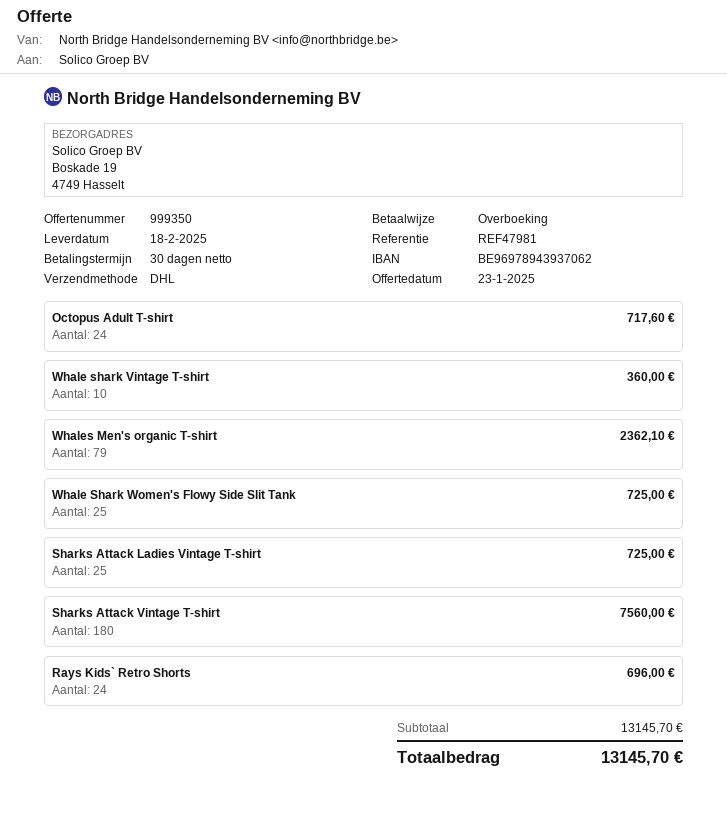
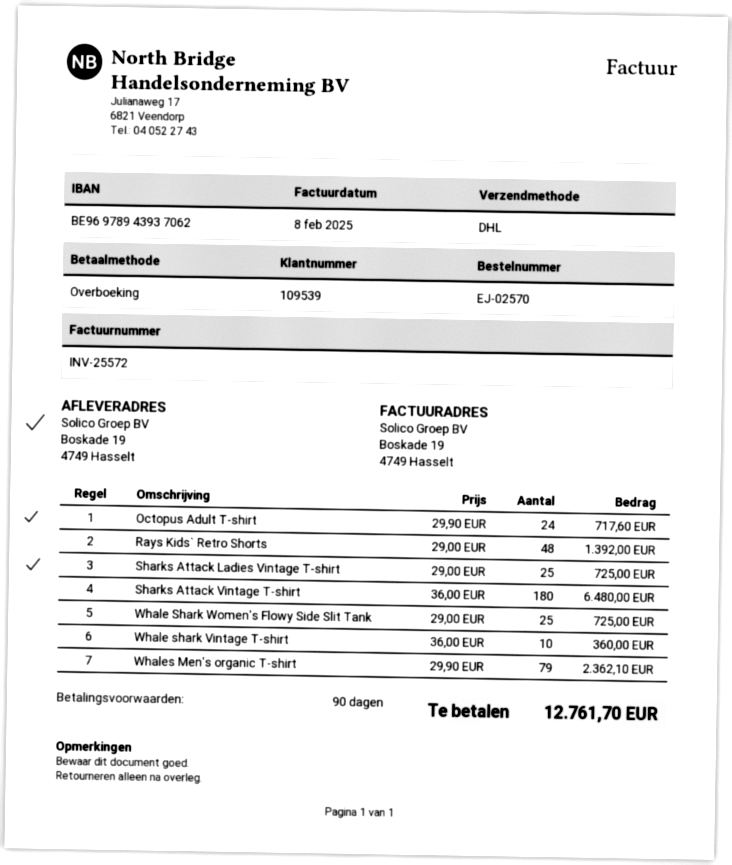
payment terms: 30 days -> 90 days
Sharks Attack Vintage T-shirt: 180 for 7560.00 -> 180 for 6480.00
Rays Kids` Retro Shorts: 24 for 696.00 -> 48 for 1392.00
total: 13145.70 -> 12761.70

